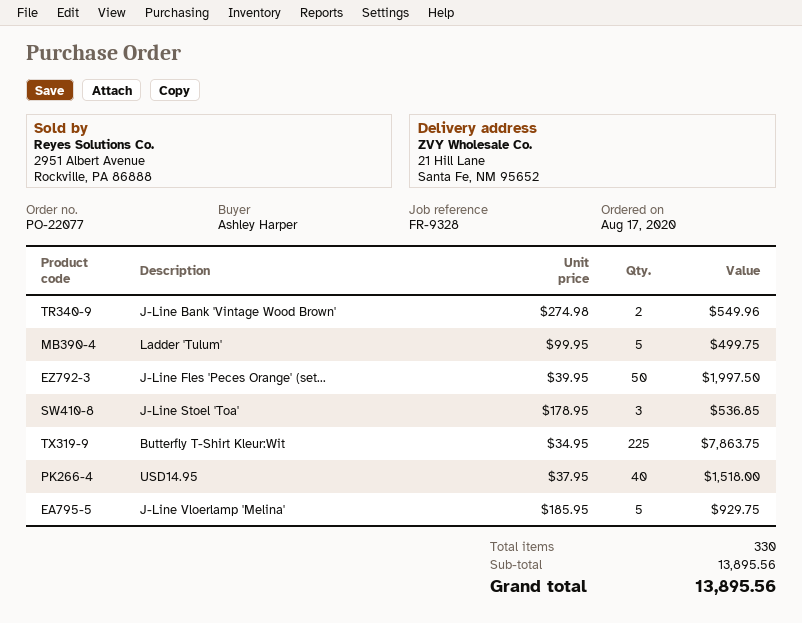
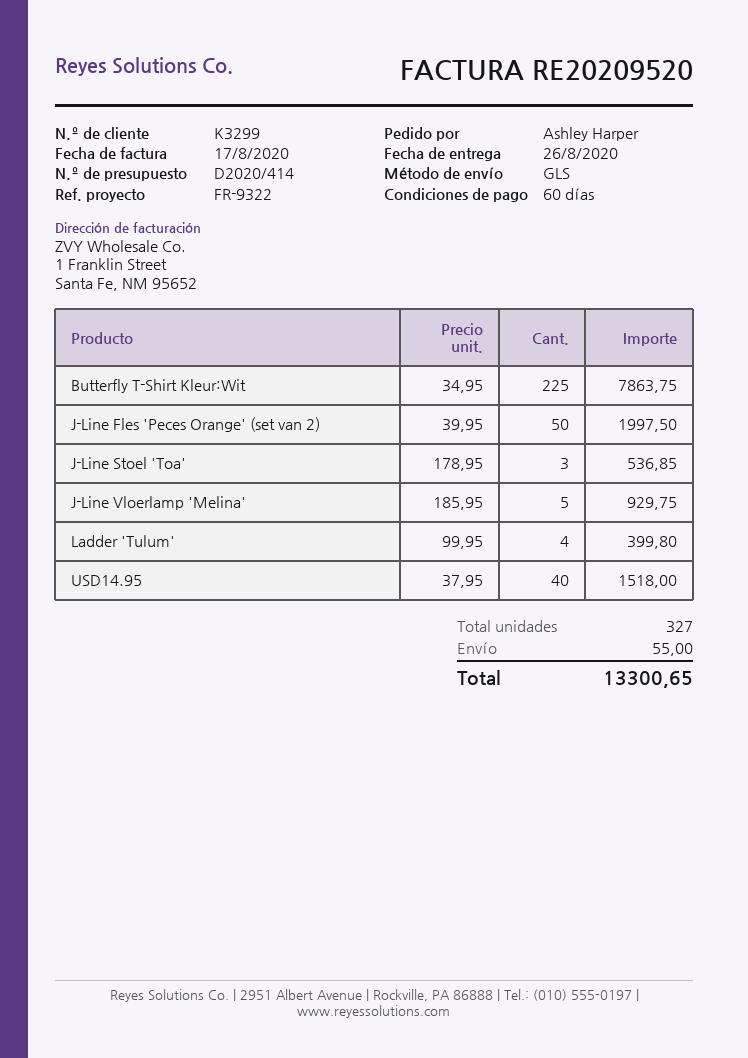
reference: FR-9328 -> FR-9322
J-Line Bank 'Vintage Wood Brown': 2 x 274.98 = 549.96 -> none
Ladder 'Tulum': 5 x 99.95 = 499.75 -> 4 x 99.95 = 399.80
total quantity: 330 -> 327
shipping: none -> 55.00
total: 13895.56 -> 13300.65

